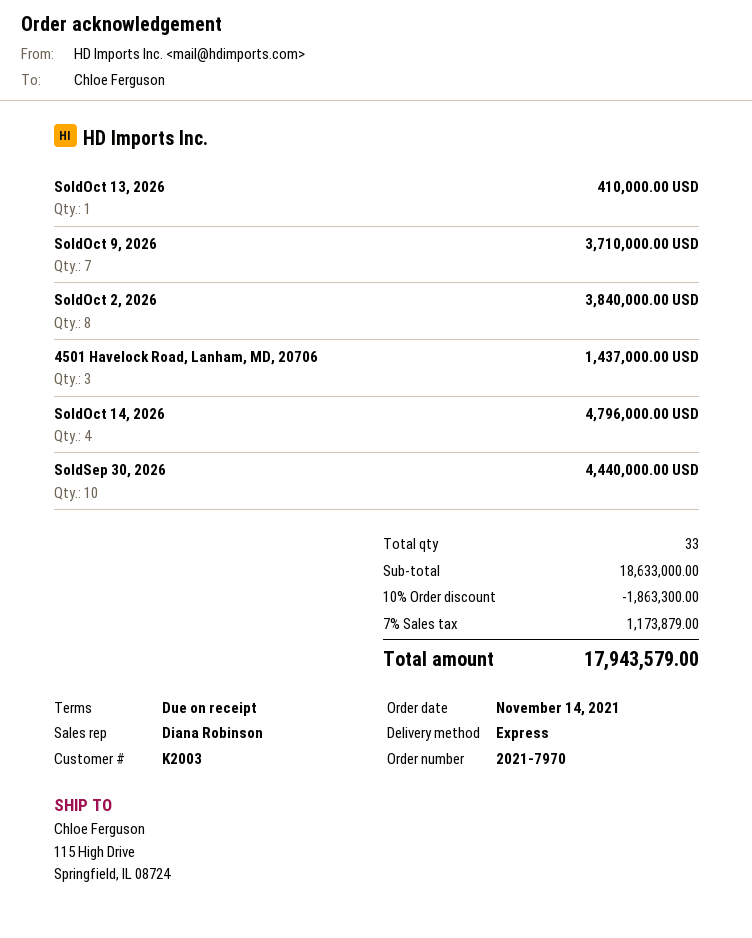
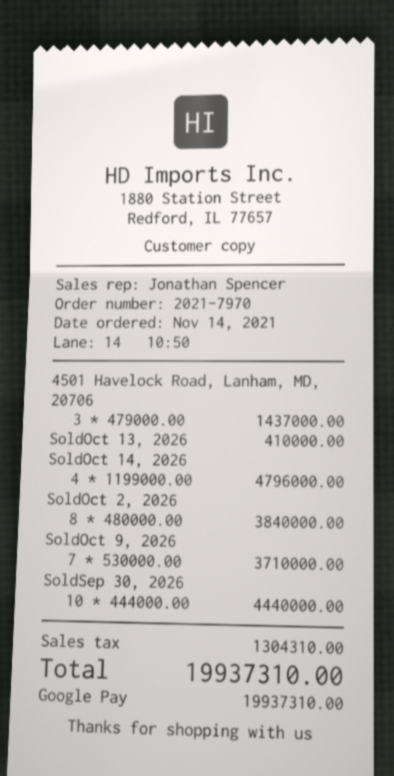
sales rep: Diana Robinson -> Jonathan Spencer
discount: 10% = 1863300.00 -> none
tax: 1173879.00 -> 1304310.00
total: 17943579.00 -> 19937310.00

